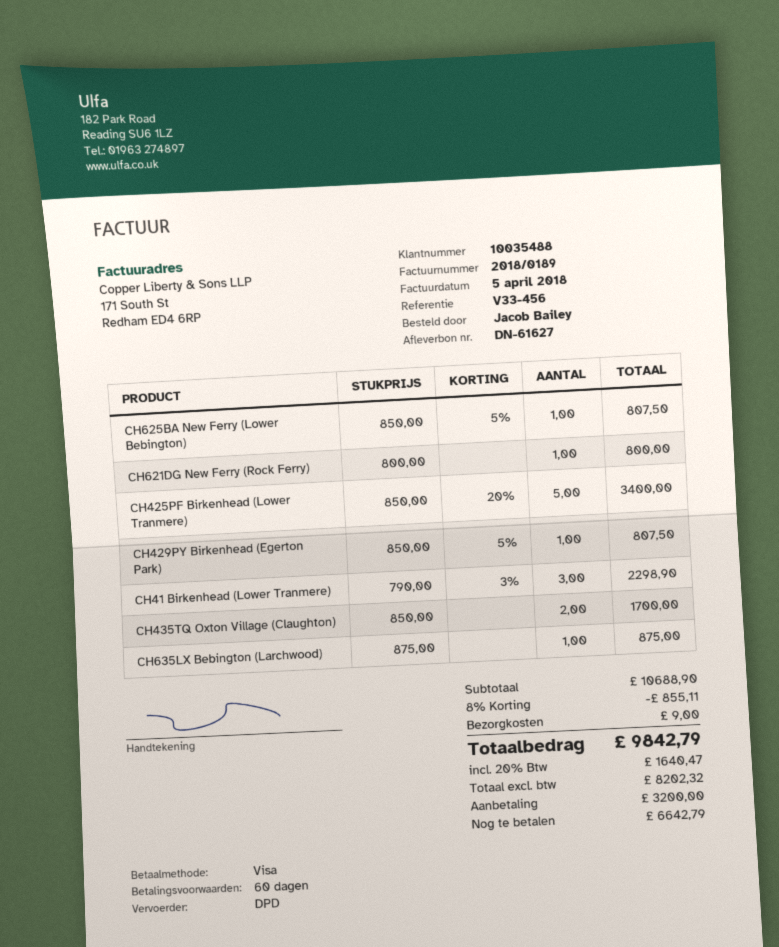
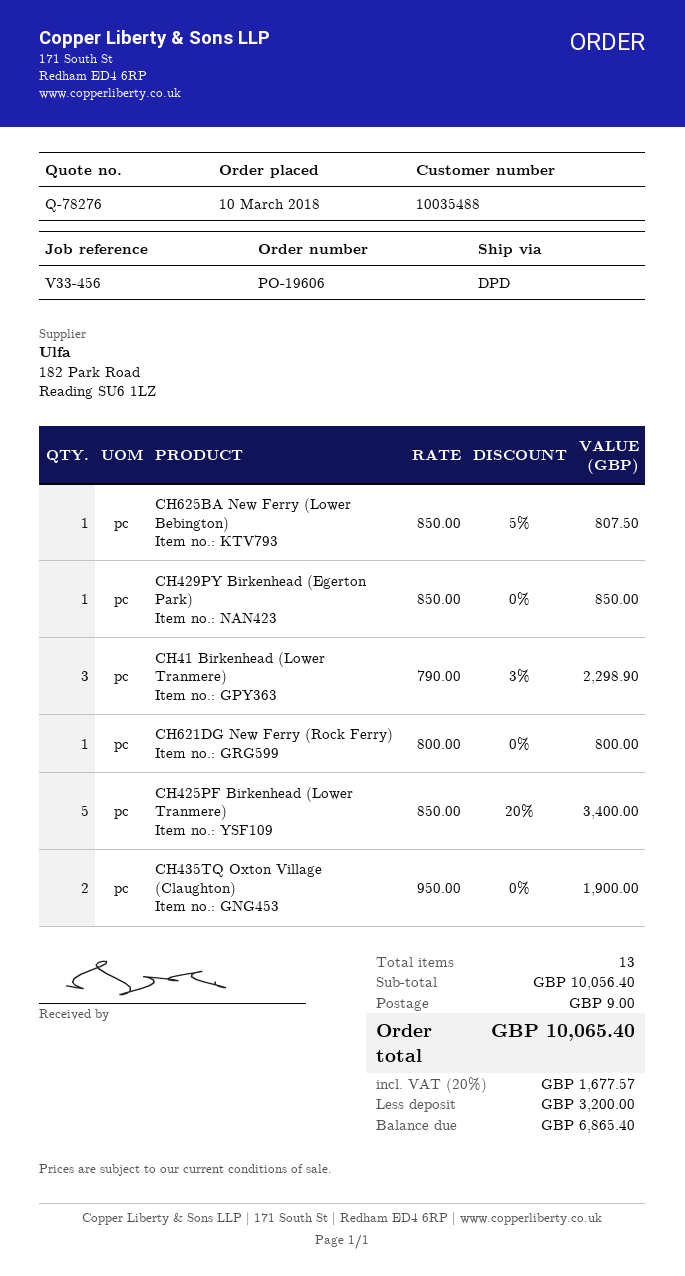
CH429PY Birkenhead (Egerton Park): 1 x 850.00 - 5% = 807.50 -> 1 x 850.00 = 850.00
CH435TQ Oxton Village (Claughton): 2 x 850.00 = 1700.00 -> 2 x 950.00 = 1900.00
CH635LX Bebington (Larchwood): 1 x 875.00 = 875.00 -> none
subtotal: 10688.90 -> 10056.40
discount: 8% = 855.11 -> none
tax: 20% = 1640.47 -> 20% = 1677.57
total: 9842.79 -> 10065.40
balance: 6642.79 -> 6865.40

